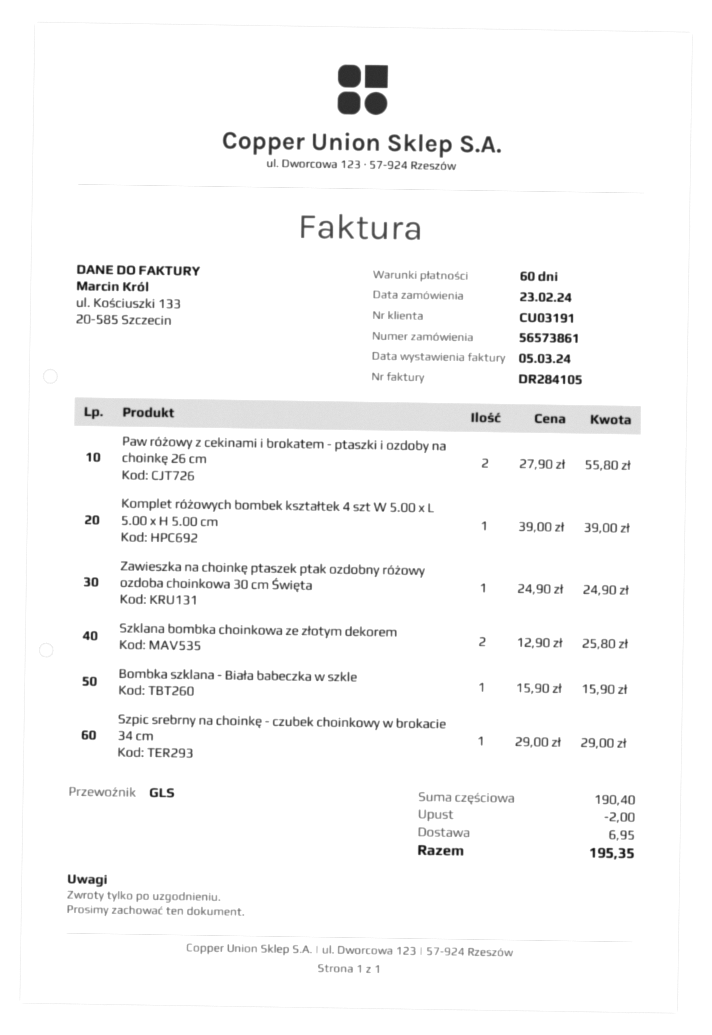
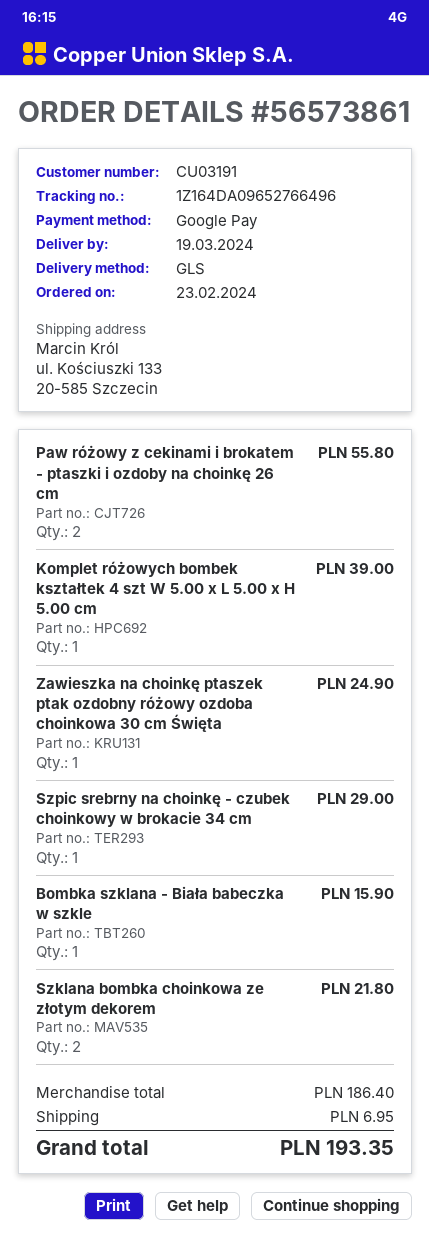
Szklana bombka choinkowa ze złotym dekorem: 2 for 25.80 -> 2 for 21.80
subtotal: 190.40 -> 186.40
discount: 2.00 -> none
total: 195.35 -> 193.35

